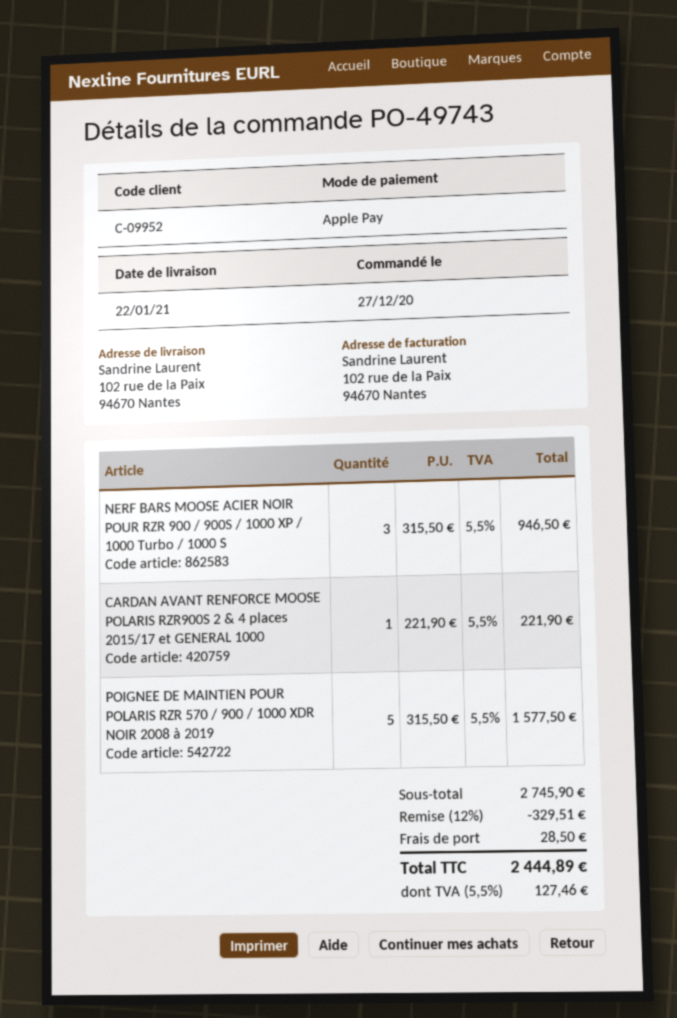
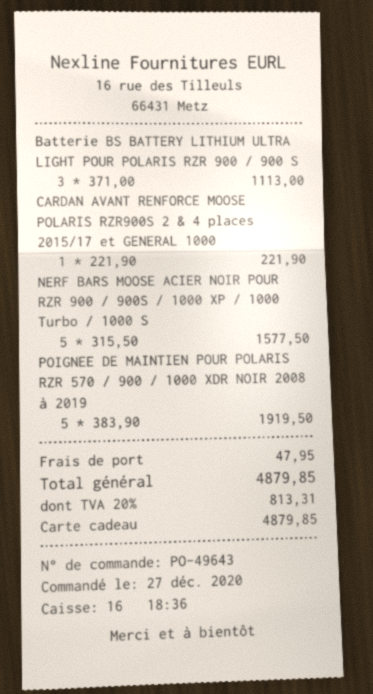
order number: PO-49743 -> PO-49643
payment method: Apple Pay -> gift card
NERF BARS MOOSE ACIER NOIR POUR RZR 900 / 900S / 1000 XP / 1000 Turbo / 1000 S: 3 x 315.50 = 946.50 -> 5 x 315.50 = 1577.50
POIGNEE DE MAINTIEN POUR POLARIS RZR 570 / 900 / 1000 XDR NOIR 2008 à 2019: 5 x 315.50 = 1577.50 -> 5 x 383.90 = 1919.50
Batterie BS BATTERY LITHIUM ULTRA LIGHT POUR POLARIS RZR 900 / 900 S: none -> 3 x 371.00 = 1113.00
discount: 12% = 329.51 -> none
shipping: 28.50 -> 47.95
tax: 5.5% = 127.46 -> 20% = 813.31
total: 2444.89 -> 4879.85

